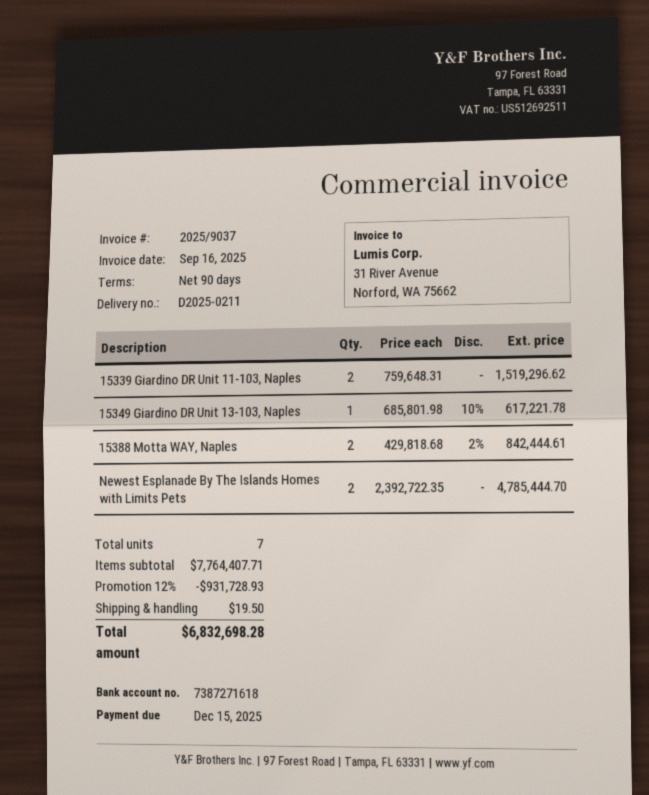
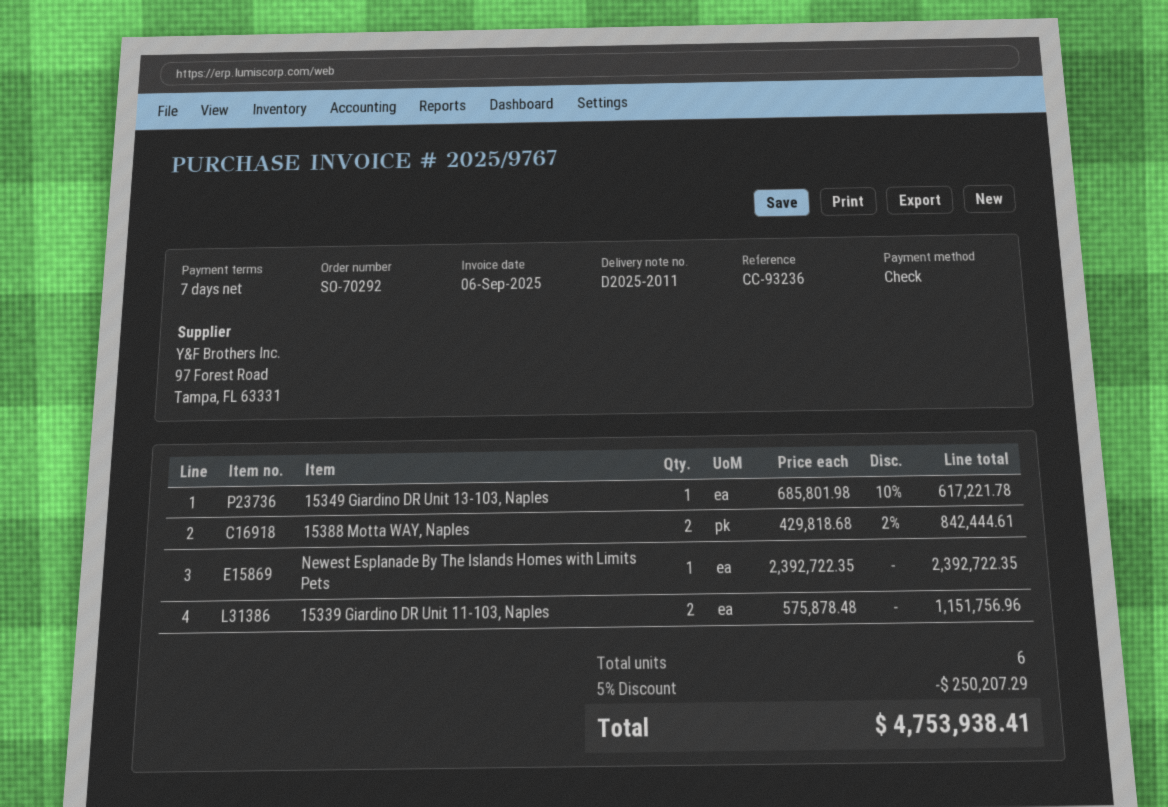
delivery note number: D2025-0211 -> D2025-2011
invoice number: 2025/9037 -> 2025/9767
invoice date: 2025-09-16 -> 2025-09-06
payment terms: 90 days -> 7 days
15339 Giardino DR Unit 11-103, Naples: 2 x 759648.31 = 1519296.62 -> 2 x 575878.48 = 1151756.96
Newest Esplanade By The Islands Homes with Limits Pets: 2 x 2392722.35 = 4785444.70 -> 1 x 2392722.35 = 2392722.35
total quantity: 7 -> 6
discount: 12% = 931728.93 -> 5% = 250207.29
shipping: 19.50 -> none
total: 6832698.28 -> 4753938.41

